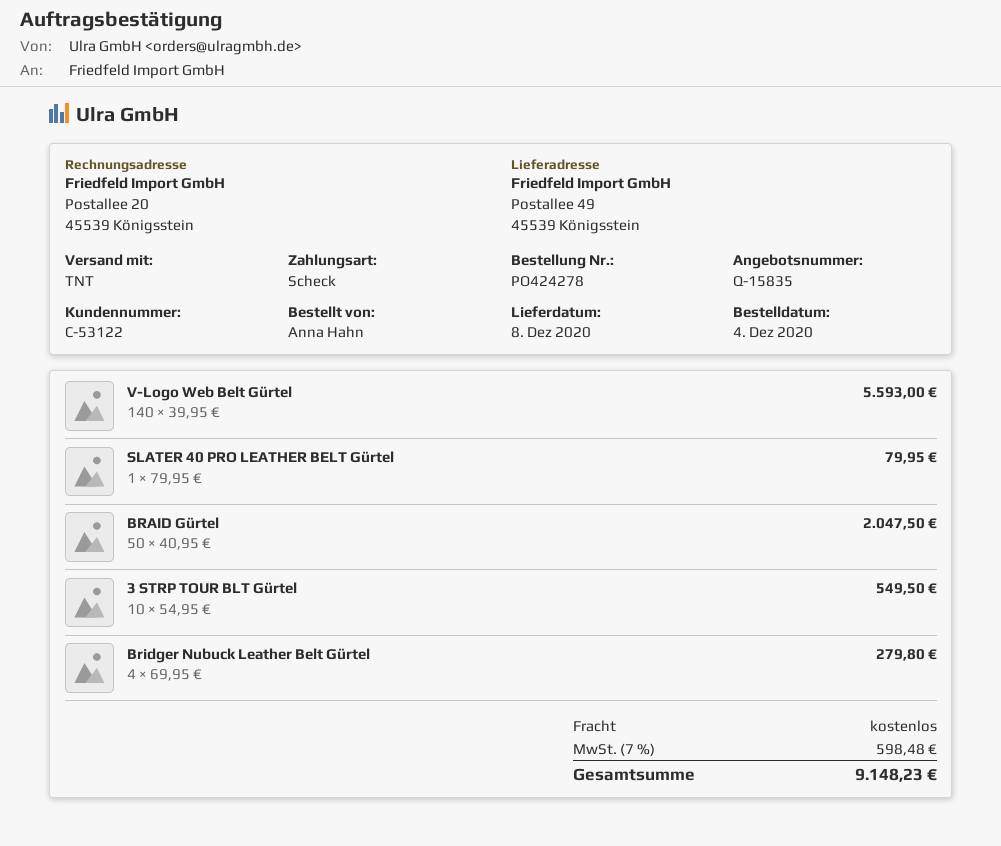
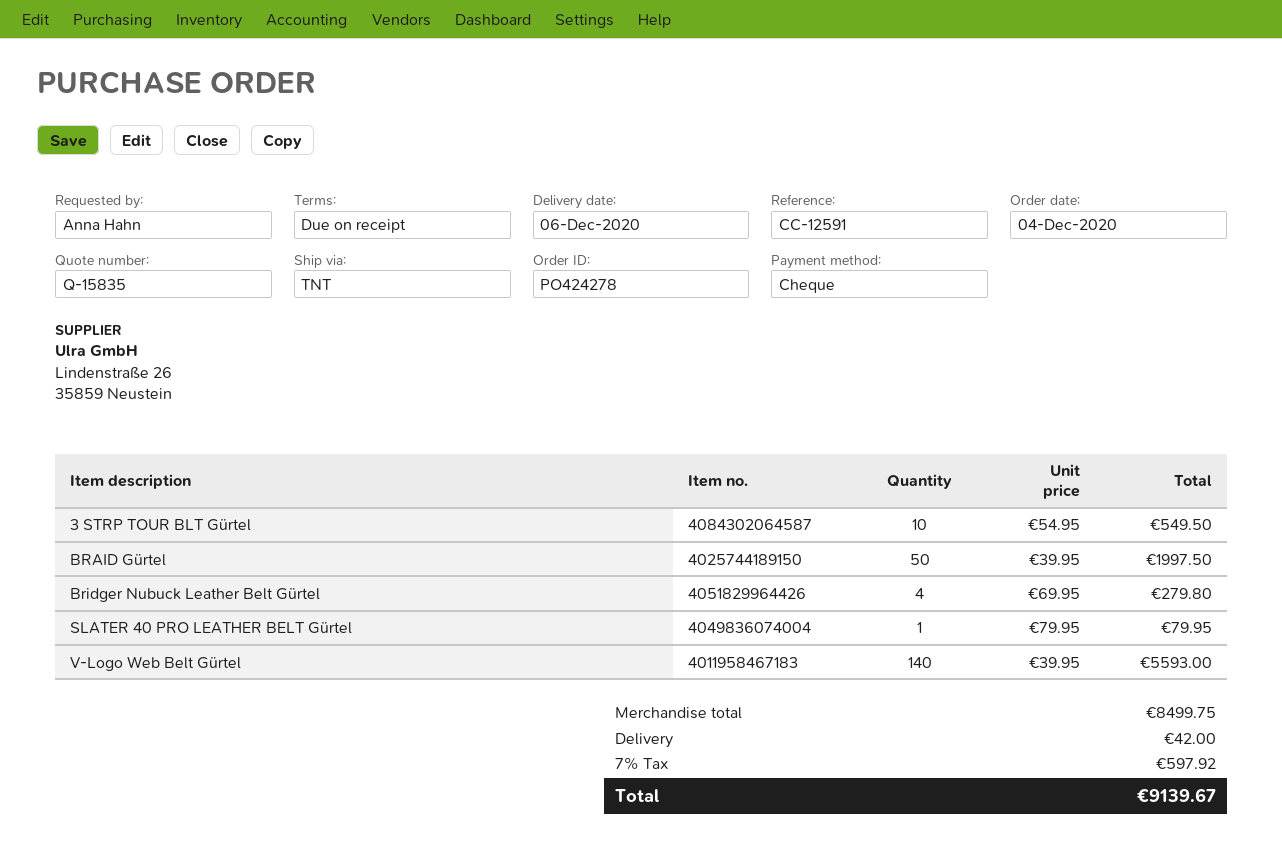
delivery date: 2020-12-08 -> 2020-12-06
BRAID Gürtel: 50 x 40.95 = 2047.50 -> 50 x 39.95 = 1997.50
shipping: 0.00 -> 42.00
tax: 7% = 598.48 -> 7% = 597.92
total: 9148.23 -> 9139.67

